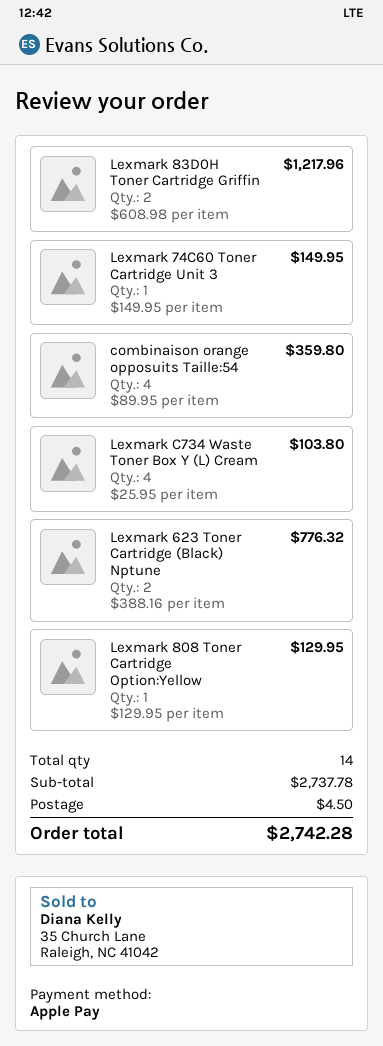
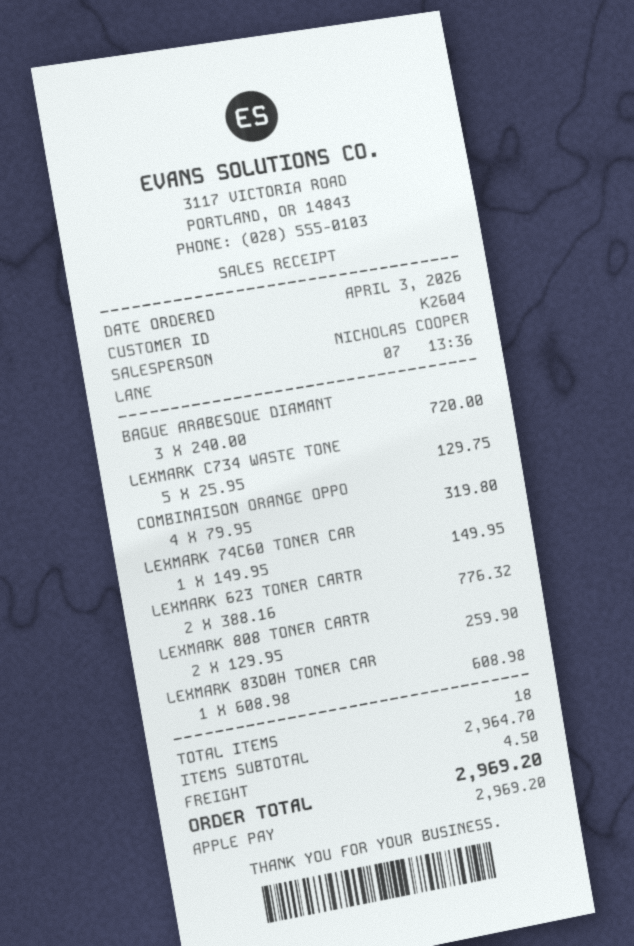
Lexmark 83D0H Toner Cartridge Griffin: 2 x 608.98 = 1217.96 -> 1 x 608.98 = 608.98
combinaison orange opposuits Taille:54: 4 x 89.95 = 359.80 -> 4 x 79.95 = 319.80
Lexmark C734 Waste Toner Box Y (L) Cream: 4 x 25.95 = 103.80 -> 5 x 25.95 = 129.75
Lexmark 808 Toner Cartridge Option:Yellow: 1 x 129.95 = 129.95 -> 2 x 129.95 = 259.90
BAGUE ARABESQUE DIAMANT: none -> 3 x 240.00 = 720.00
total quantity: 14 -> 18
subtotal: 2737.78 -> 2964.70
total: 2742.28 -> 2969.20

